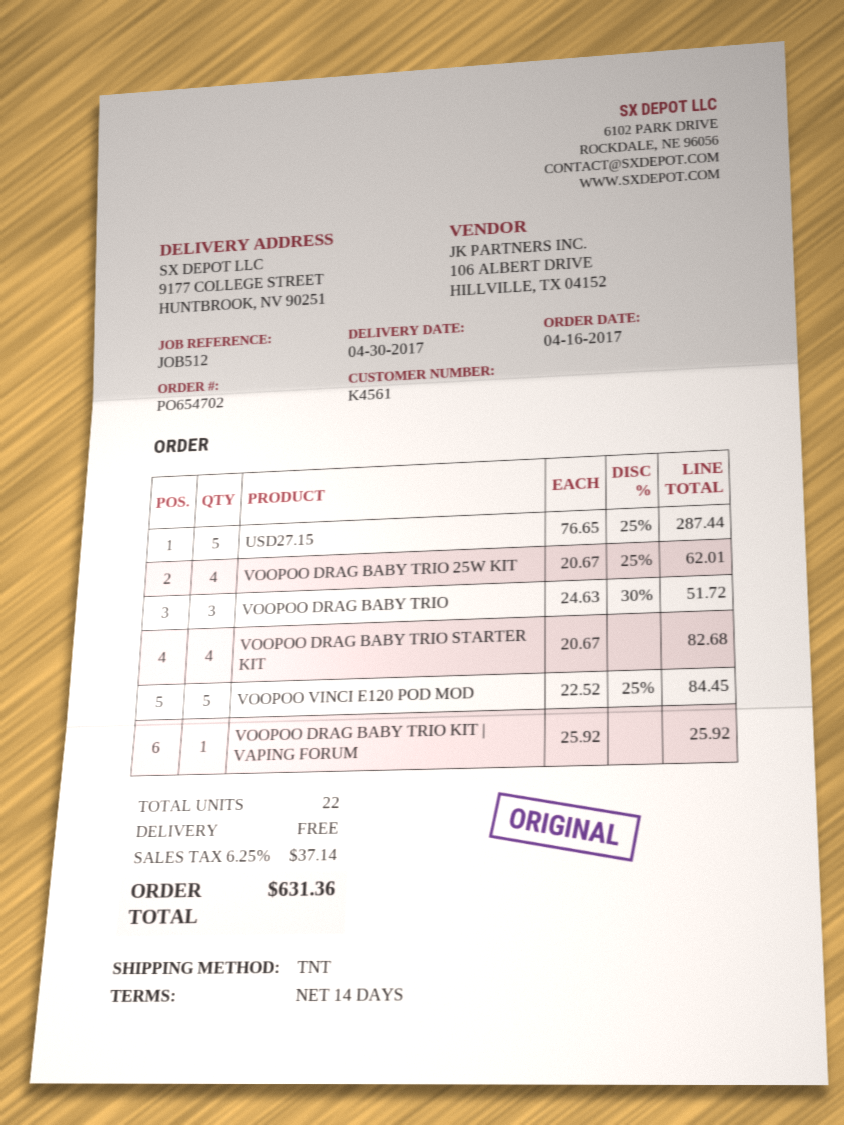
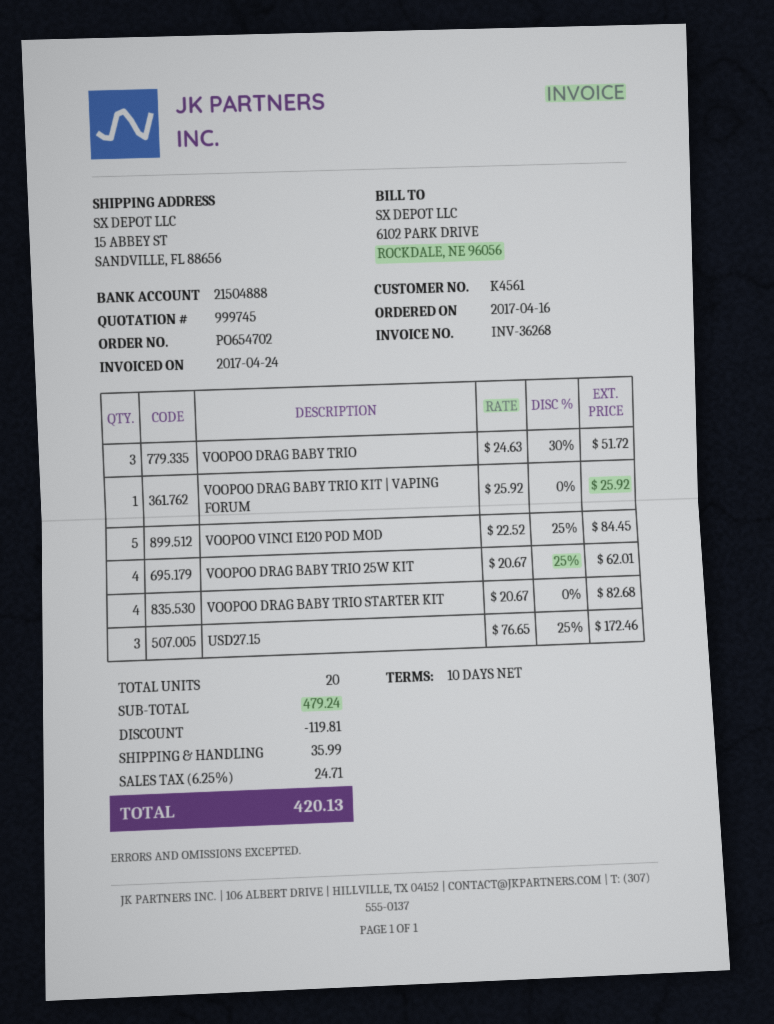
payment terms: 14 days -> 10 days
ship to: 9177 COLLEGE STREET, HUNTBROOK, NV 90251 -> 15 ABBEY ST, SANDVILLE, FL 88656
USD27.15: 5 x 76.65 - 25% = 287.44 -> 3 x 76.65 - 25% = 172.46
total quantity: 22 -> 20
discount: none -> 119.81
shipping: 0.00 -> 35.99
tax: 6.25% = 37.14 -> 6.25% = 24.71
total: 631.36 -> 420.13

